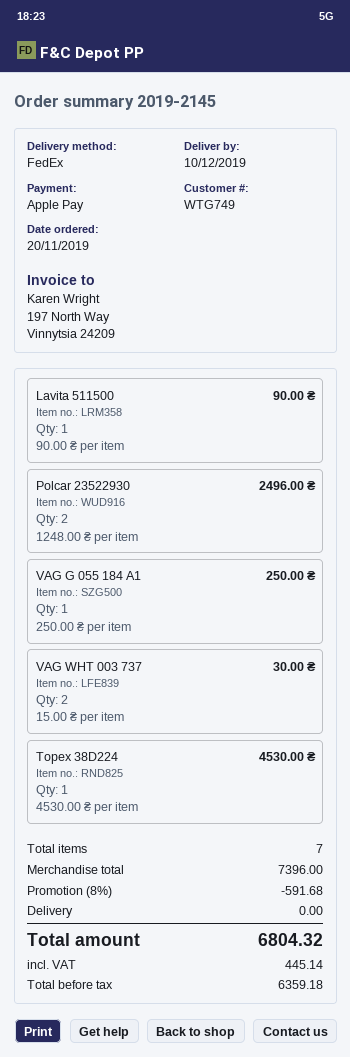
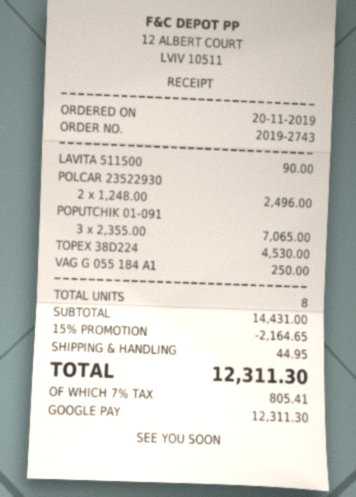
order number: 2019-2145 -> 2019-2743
payment method: Apple Pay -> Google Pay
VAG WHT 003 737: 2 x 15.00 = 30.00 -> none
POPUTCHIK 01-091: none -> 3 x 2355.00 = 7065.00
total quantity: 7 -> 8
subtotal: 7396.00 -> 14431.00
discount: 8% = 591.68 -> 15% = 2164.65
shipping: 0.00 -> 44.95
tax: 445.14 -> 805.41
total: 6804.32 -> 12311.30

